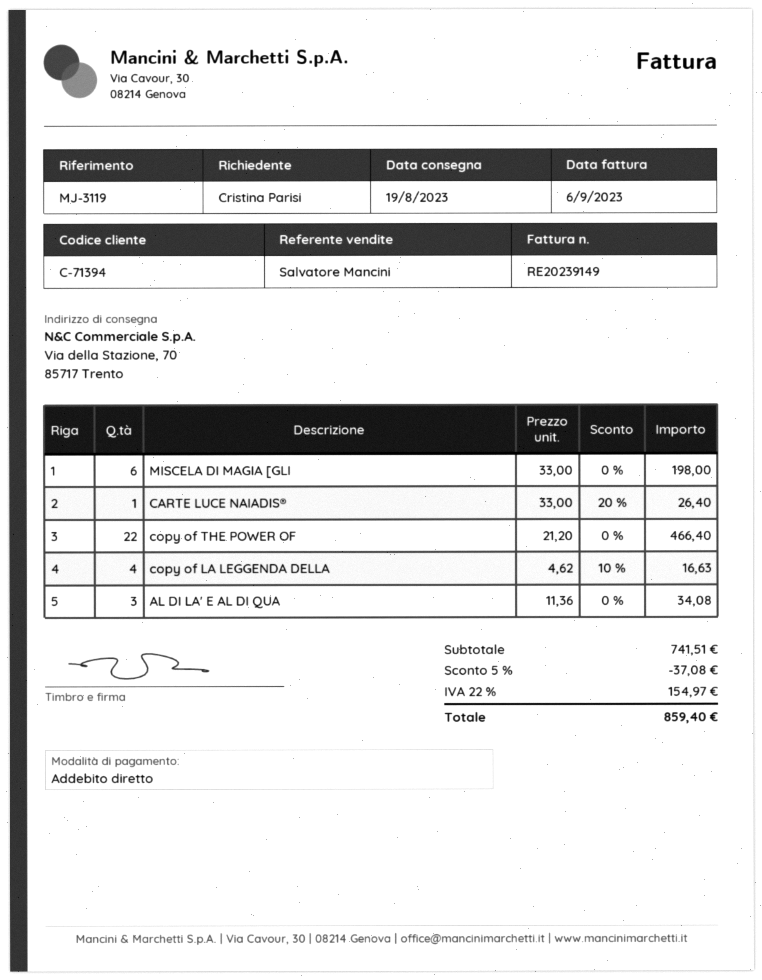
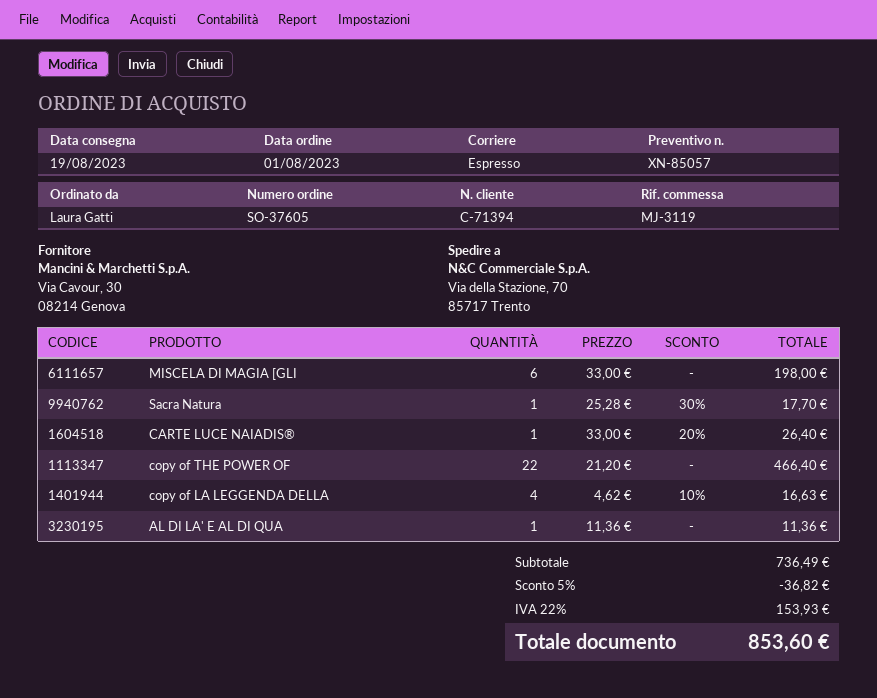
ordered by: Cristina Parisi -> Laura Gatti
AL DI LA' E AL DI QUA: 3 x 11.36 = 34.08 -> 1 x 11.36 = 11.36
Sacra Natura: none -> 1 x 25.28 - 30% = 17.70
subtotal: 741.51 -> 736.49
discount: 5% = 37.08 -> 5% = 36.82
tax: 22% = 154.97 -> 22% = 153.93
total: 859.40 -> 853.60

